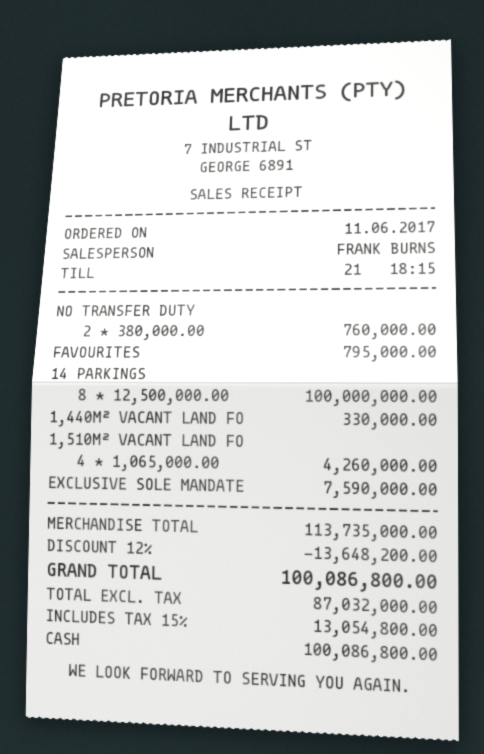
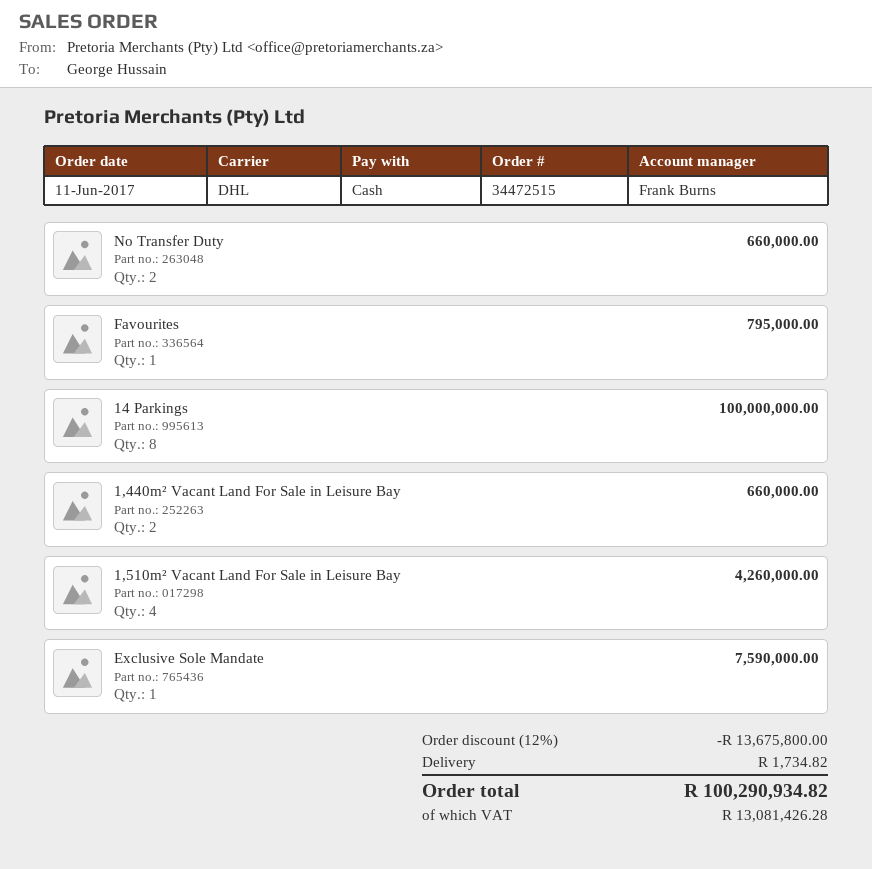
NO TRANSFER DUTY: 2 for 760000.00 -> 2 for 660000.00
1,440M² VACANT LAND FO: 1 for 330000.00 -> 2 for 660000.00
discount: 12% = 13648200.00 -> 12% = 13675800.00
shipping: none -> 1734.82
tax: 13054800.00 -> 13081426.28
total: 100086800.00 -> 100290934.82

